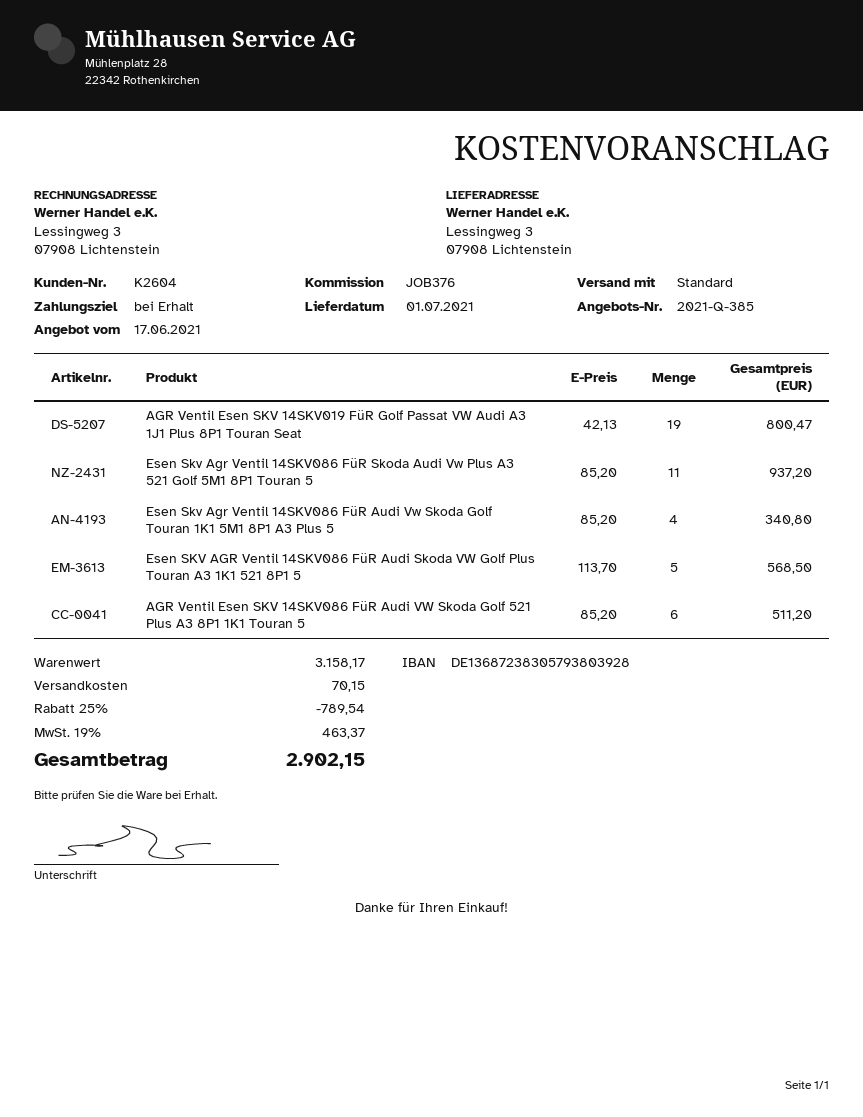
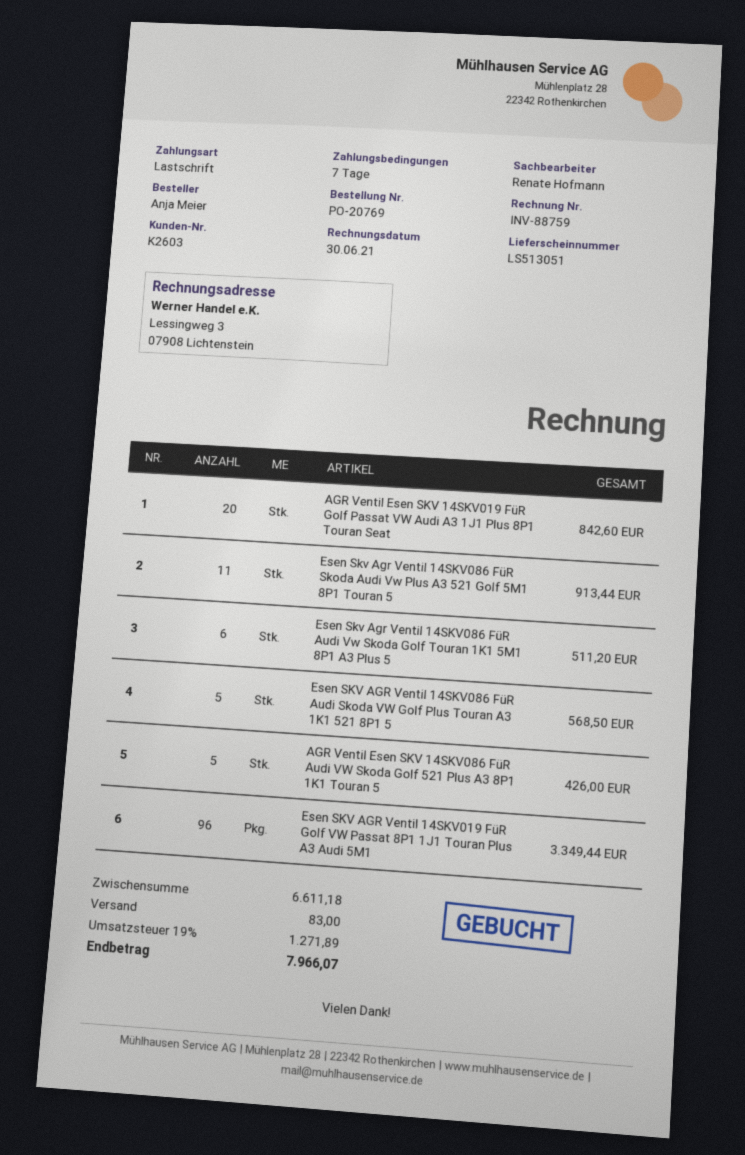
payment terms: on receipt -> 7 days
customer number: K2604 -> K2603
AGR Ventil Esen SKV 14SKV019 FüR Golf Passat VW Audi A3 1J1 Plus 8P1 Touran Seat: 19 for 800.47 -> 20 for 842.60
Esen Skv Agr Ventil 14SKV086 FüR Skoda Audi Vw Plus A3 521 Golf 5M1 8P1 Touran 5: 11 for 937.20 -> 11 for 913.44
Esen Skv Agr Ventil 14SKV086 FüR Audi Vw Skoda Golf Touran 1K1 5M1 8P1 A3 Plus 5: 4 for 340.80 -> 6 for 511.20
AGR Ventil Esen SKV 14SKV086 FüR Audi VW Skoda Golf 521 Plus A3 8P1 1K1 Touran 5: 6 for 511.20 -> 5 for 426.00
Esen SKV AGR Ventil 14SKV019 FüR Golf VW Passat 8P1 1J1 Touran Plus A3 Audi 5M1: none -> 96 for 3349.44
subtotal: 3158.17 -> 6611.18
discount: 25% = 789.54 -> none
shipping: 70.15 -> 83.00
tax: 19% = 463.37 -> 19% = 1271.89
total: 2902.15 -> 7966.07

